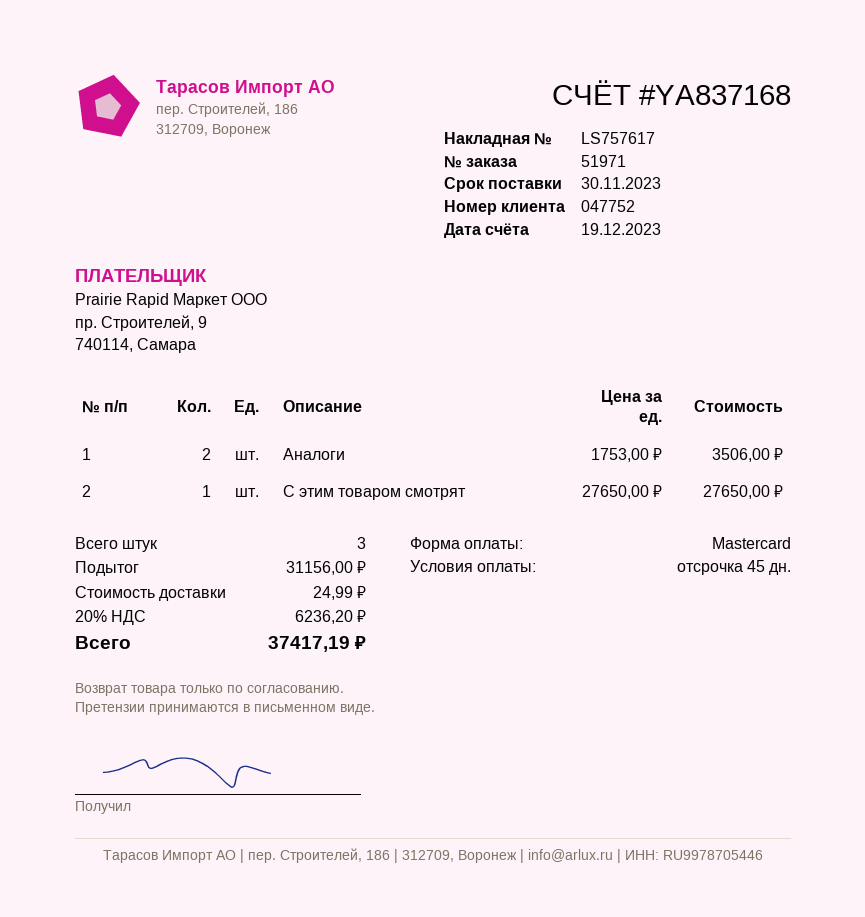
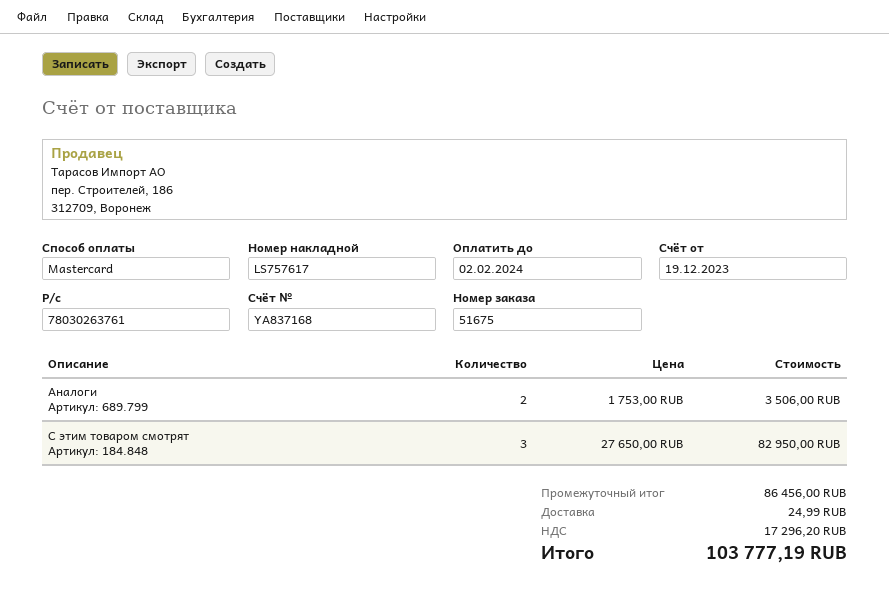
order number: 51971 -> 51675
С этим товаром смотрят: 1 x 27650.00 = 27650.00 -> 3 x 27650.00 = 82950.00
subtotal: 31156.00 -> 86456.00
tax: 6236.20 -> 17296.20
total: 37417.19 -> 103777.19

